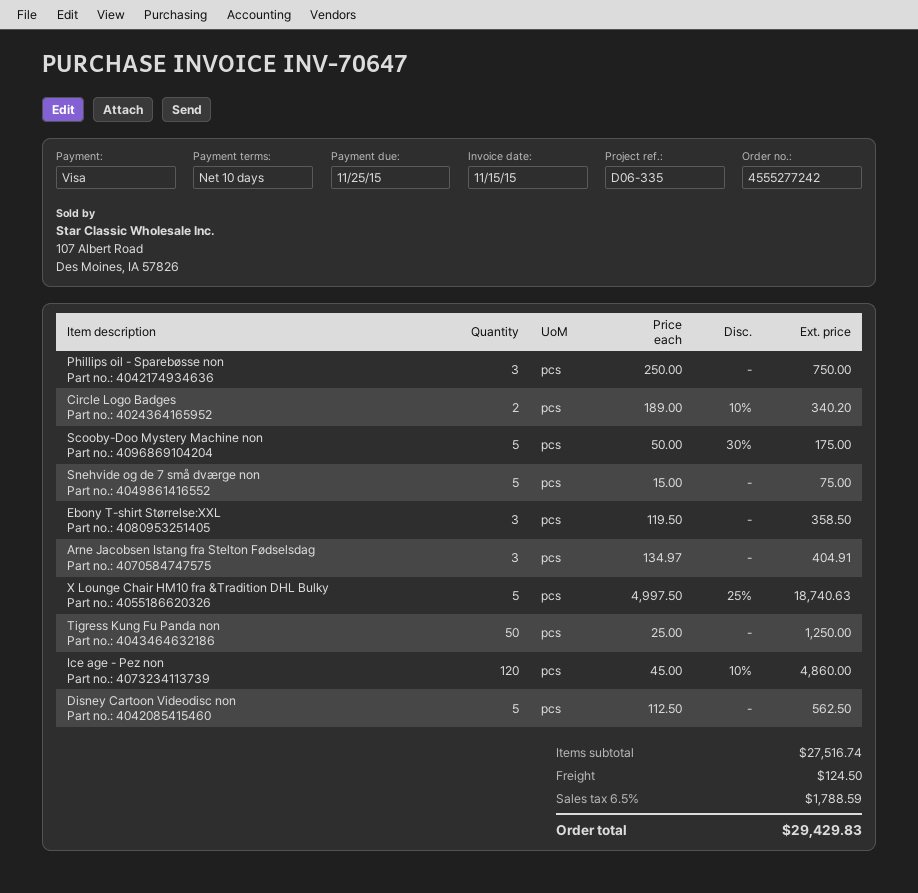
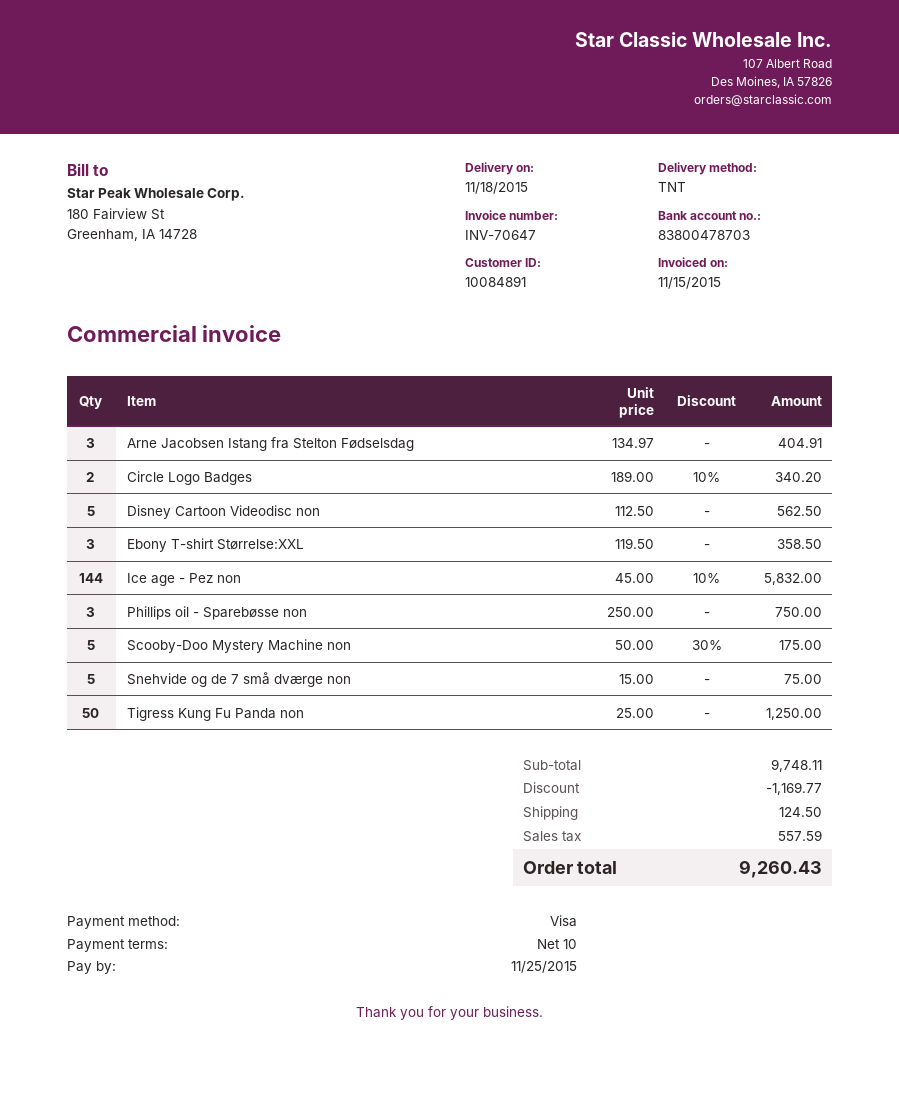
X Lounge Chair HM10 fra &Tradition DHL Bulky: 5 x 4997.50 - 25% = 18740.63 -> none
Ice age - Pez non: 120 x 45.00 - 10% = 4860.00 -> 144 x 45.00 - 10% = 5832.00
subtotal: 27516.74 -> 9748.11
discount: none -> 1169.77
tax: 1788.59 -> 557.59
total: 29429.83 -> 9260.43

